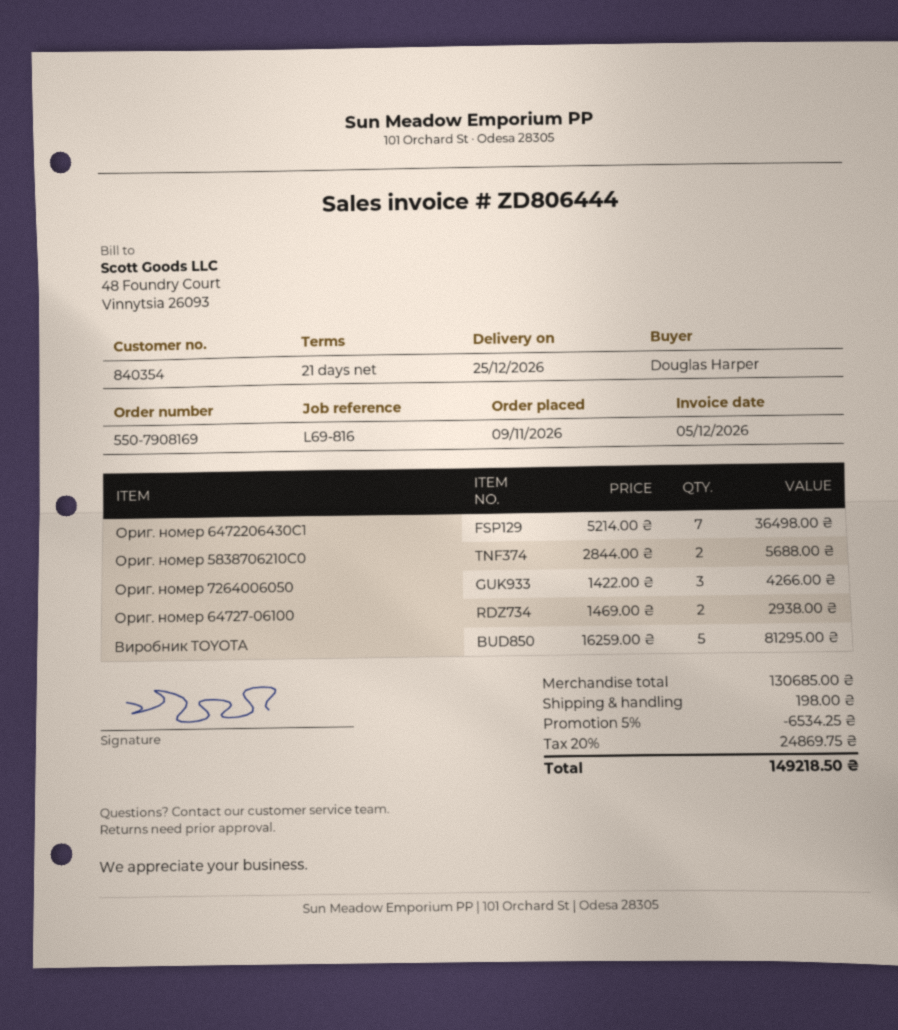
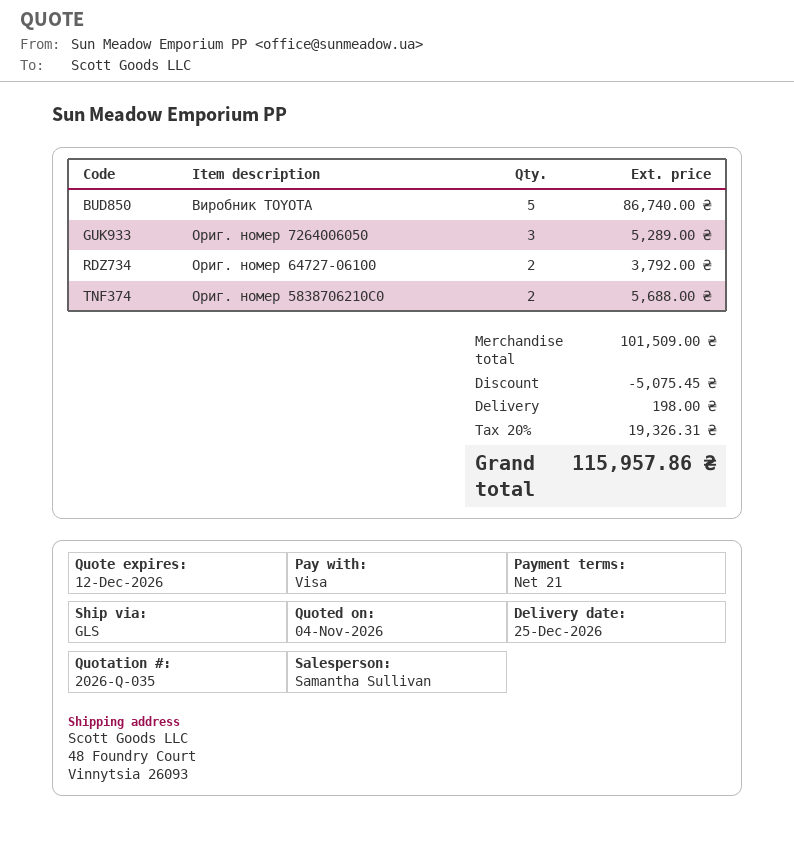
Ориг. номер 6472206430C1: 7 for 36498.00 -> none
Ориг. номер 7264006050: 3 for 4266.00 -> 3 for 5289.00
Ориг. номер 64727-06100: 2 for 2938.00 -> 2 for 3792.00
Виробник TOYOTA: 5 for 81295.00 -> 5 for 86740.00
subtotal: 130685.00 -> 101509.00
discount: 6534.25 -> 5075.45
tax: 20% = 24869.75 -> 20% = 19326.31
total: 149218.50 -> 115957.86

